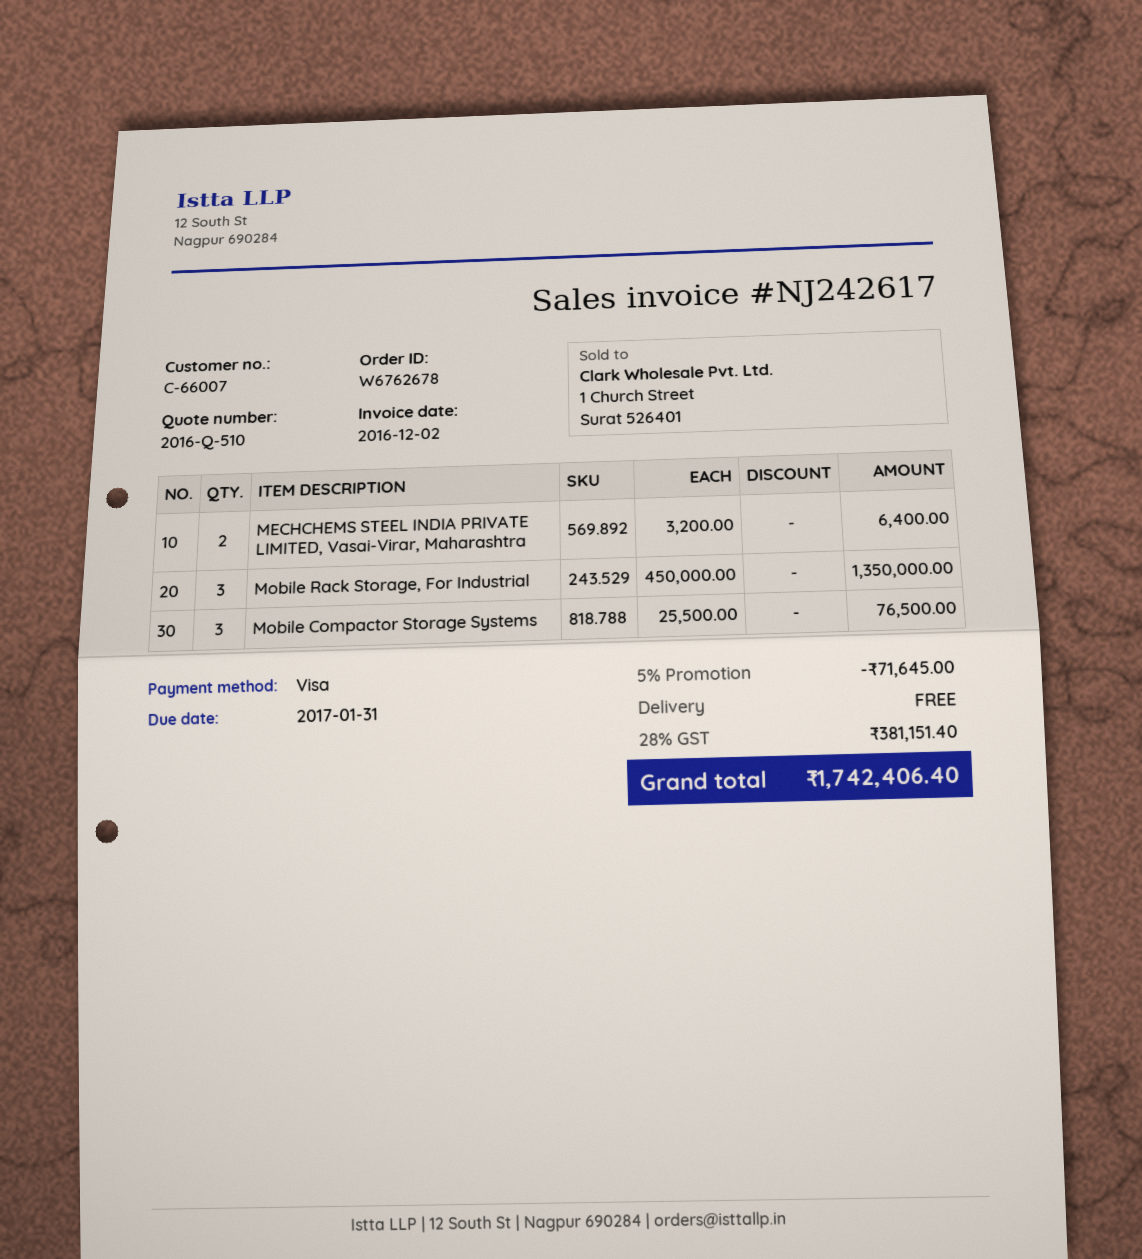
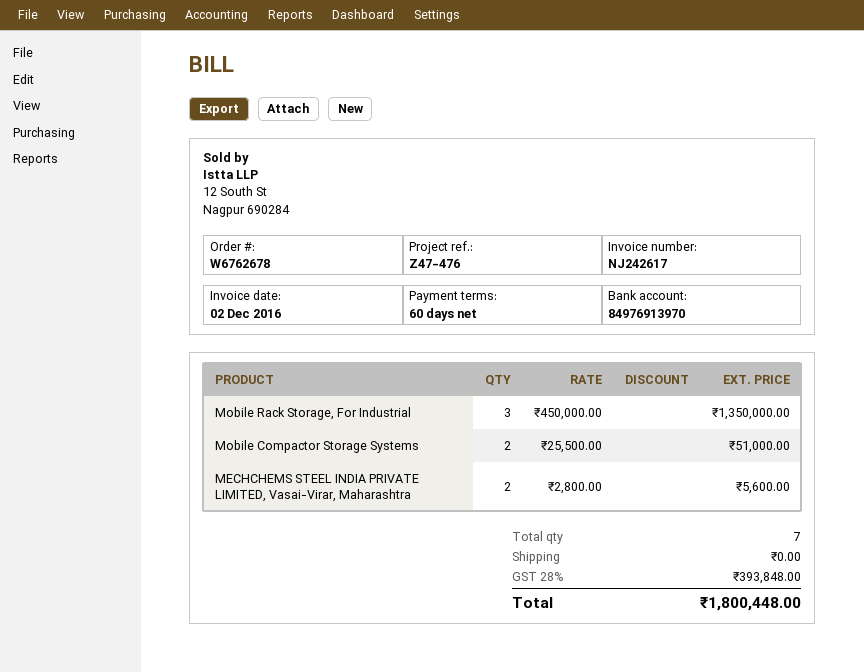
MECHCHEMS STEEL INDIA PRIVATE LIMITED, Vasai-Virar, Maharashtra: 2 x 3200.00 = 6400.00 -> 2 x 2800.00 = 5600.00
Mobile Compactor Storage Systems: 3 x 25500.00 = 76500.00 -> 2 x 25500.00 = 51000.00
discount: 5% = 71645.00 -> none
tax: 28% = 381151.40 -> 28% = 393848.00
total: 1742406.40 -> 1800448.00

